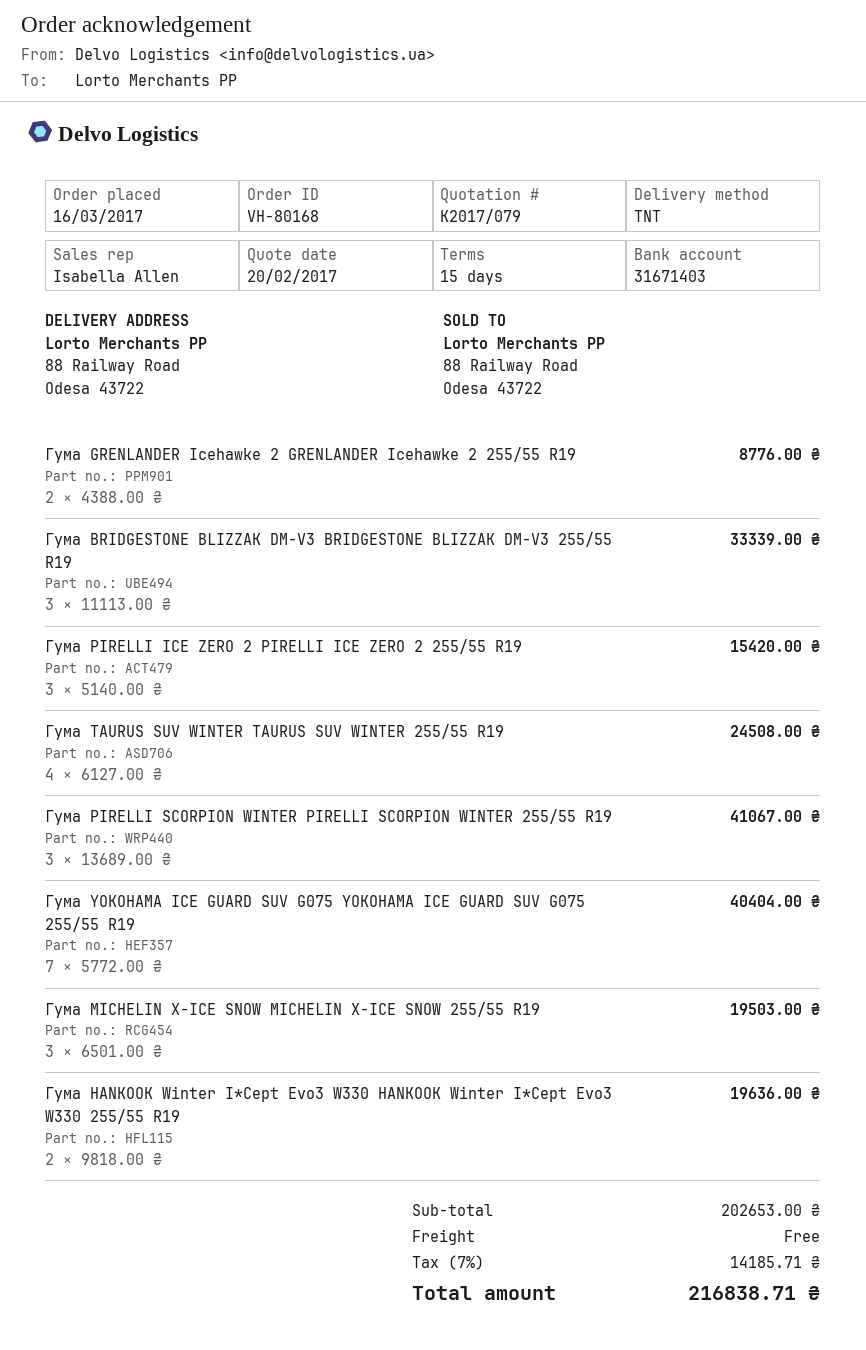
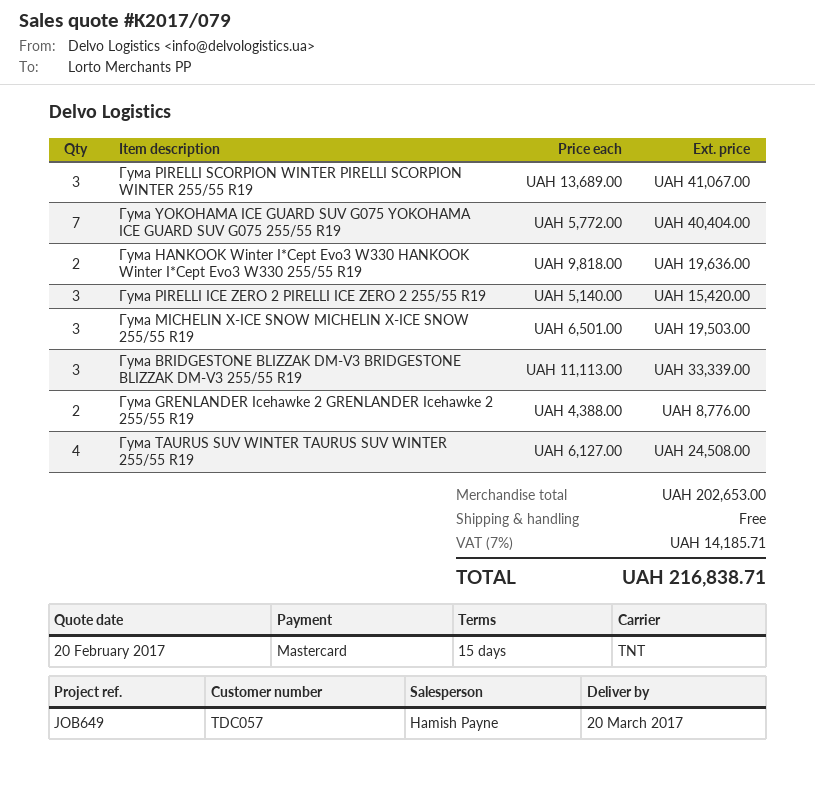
sales rep: Isabella Allen -> Hamish Payne

